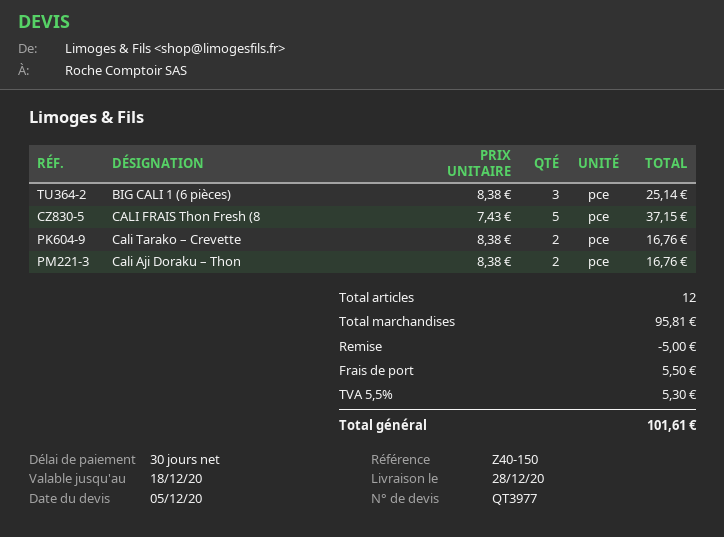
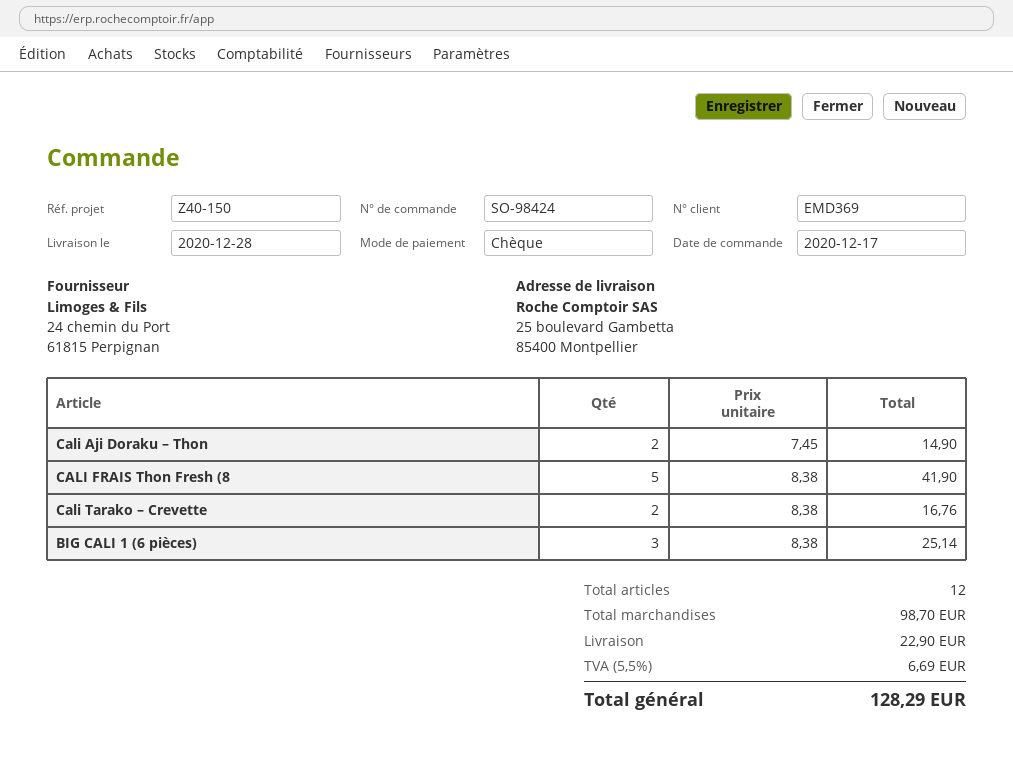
CALI FRAIS Thon Fresh (8: 5 x 7.43 = 37.15 -> 5 x 8.38 = 41.90
Cali Aji Doraku – Thon: 2 x 8.38 = 16.76 -> 2 x 7.45 = 14.90
subtotal: 95.81 -> 98.70
discount: 5.00 -> none
shipping: 5.50 -> 22.90
tax: 5.5% = 5.30 -> 5.5% = 6.69
total: 101.61 -> 128.29

